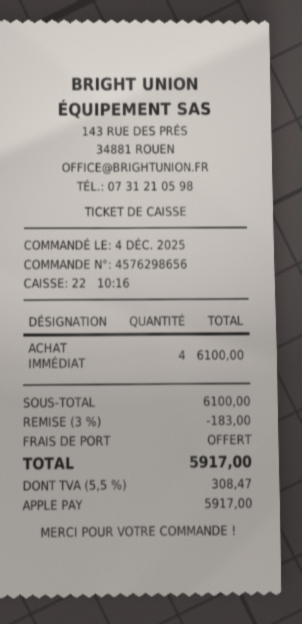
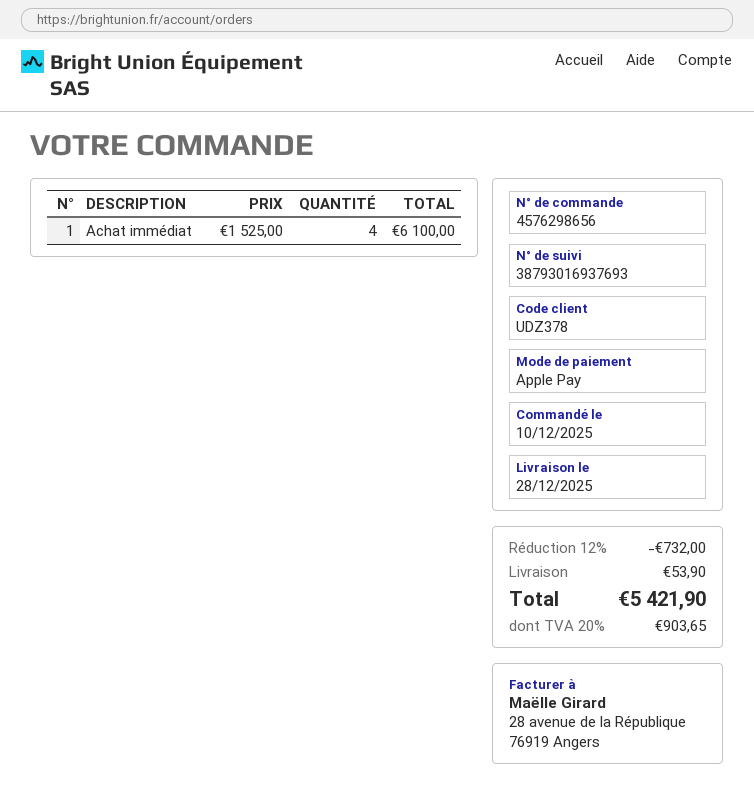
order date: 2025-12-04 -> 2025-12-10
discount: 3% = 183.00 -> 12% = 732.00
shipping: 0.00 -> 53.90
tax: 5.5% = 308.47 -> 20% = 903.65
total: 5917.00 -> 5421.90

